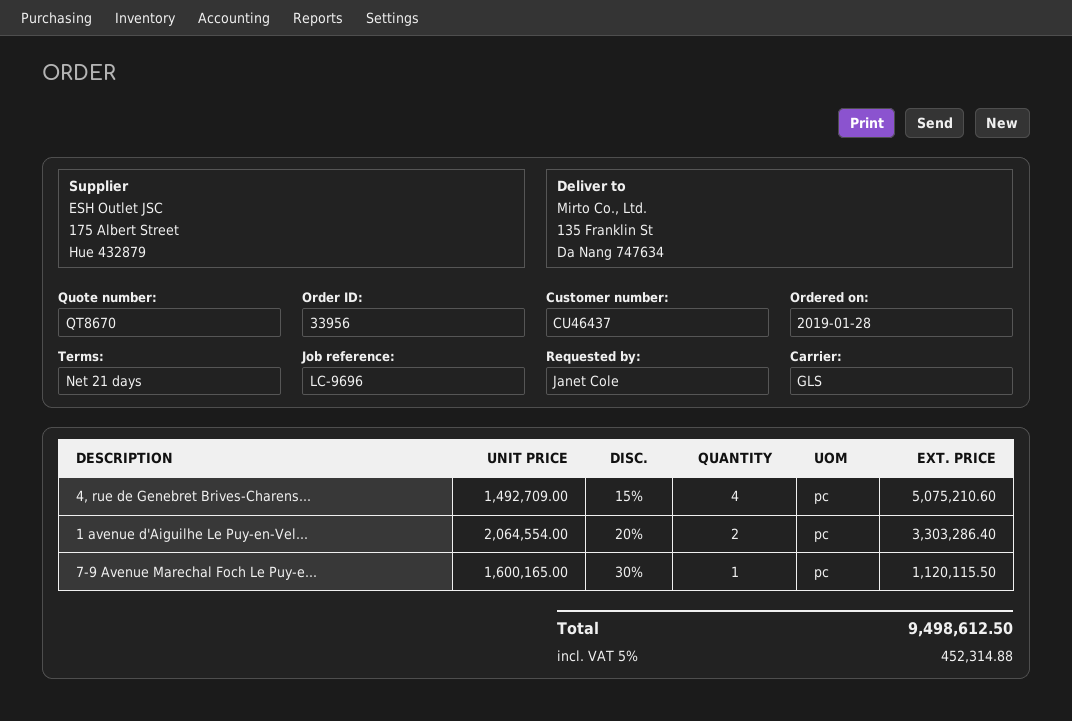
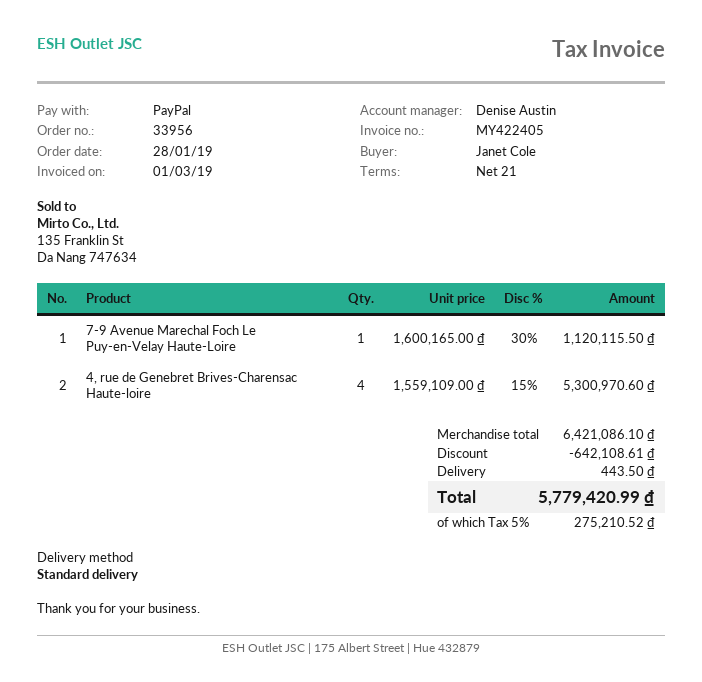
shipping method: GLS -> standard
4, rue de Genebret Brives-Charens...: 4 x 1492709.00 - 15% = 5075210.60 -> 4 x 1559109.00 - 15% = 5300970.60
1 avenue d'Aiguilhe Le Puy-en-Vel...: 2 x 2064554.00 - 20% = 3303286.40 -> none
discount: none -> 642108.61
shipping: none -> 443.50
tax: 5% = 452314.88 -> 5% = 275210.52
total: 9498612.50 -> 5779420.99

